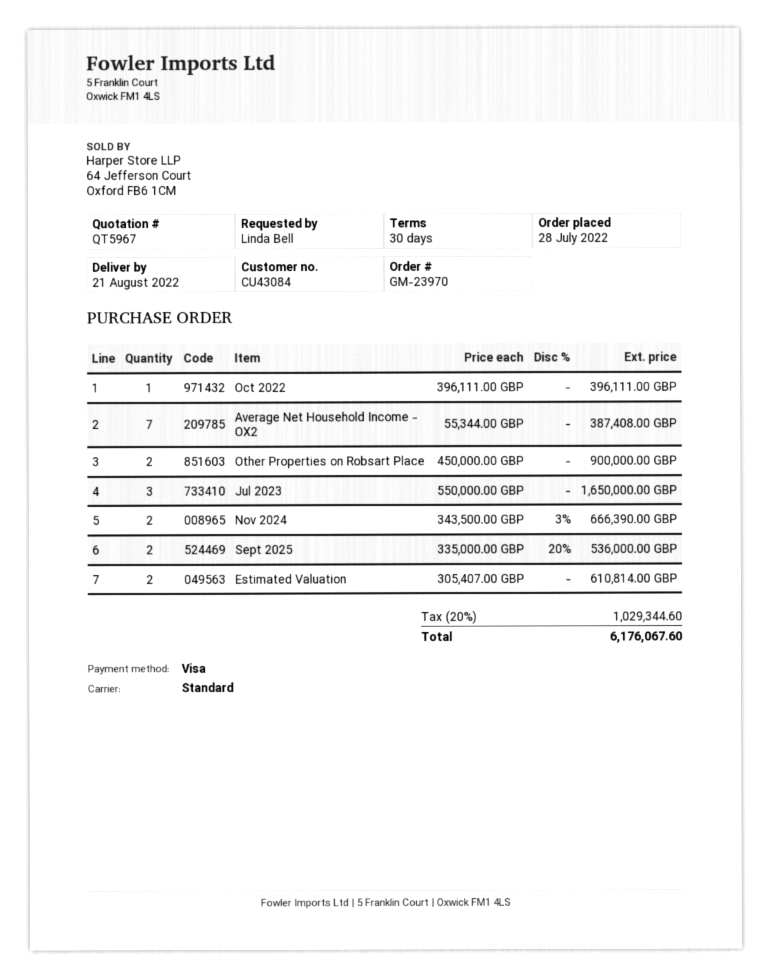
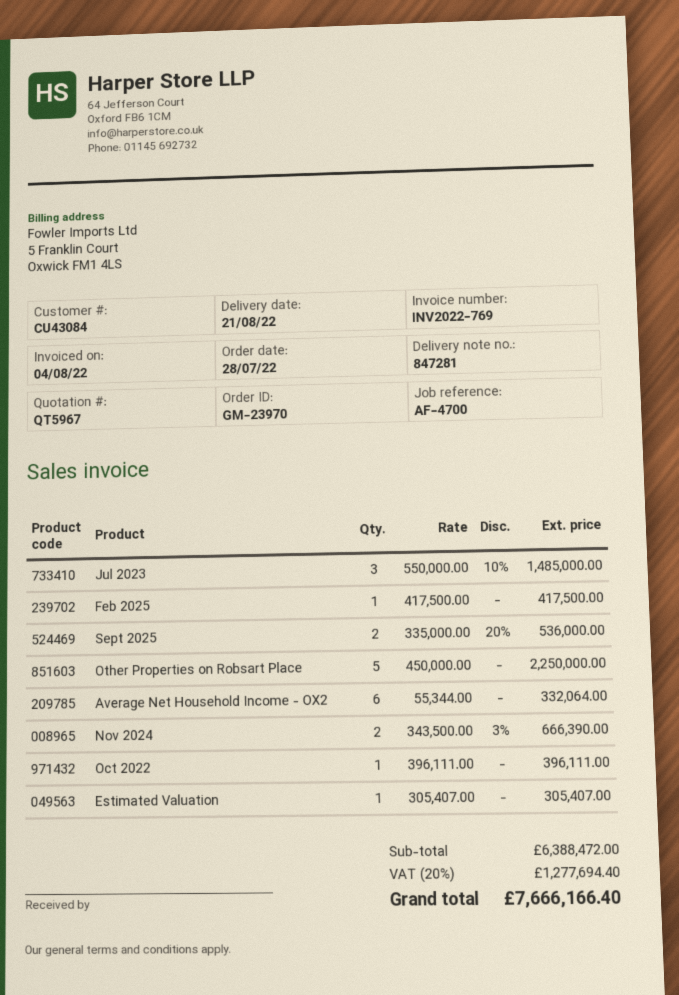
Average Net Household Income - OX2: 7 x 55344.00 = 387408.00 -> 6 x 55344.00 = 332064.00
Other Properties on Robsart Place: 2 x 450000.00 = 900000.00 -> 5 x 450000.00 = 2250000.00
Jul 2023: 3 x 550000.00 = 1650000.00 -> 3 x 550000.00 - 10% = 1485000.00
Estimated Valuation: 2 x 305407.00 = 610814.00 -> 1 x 305407.00 = 305407.00
Feb 2025: none -> 1 x 417500.00 = 417500.00
tax: 20% = 1029344.60 -> 20% = 1277694.40
total: 6176067.60 -> 7666166.40

